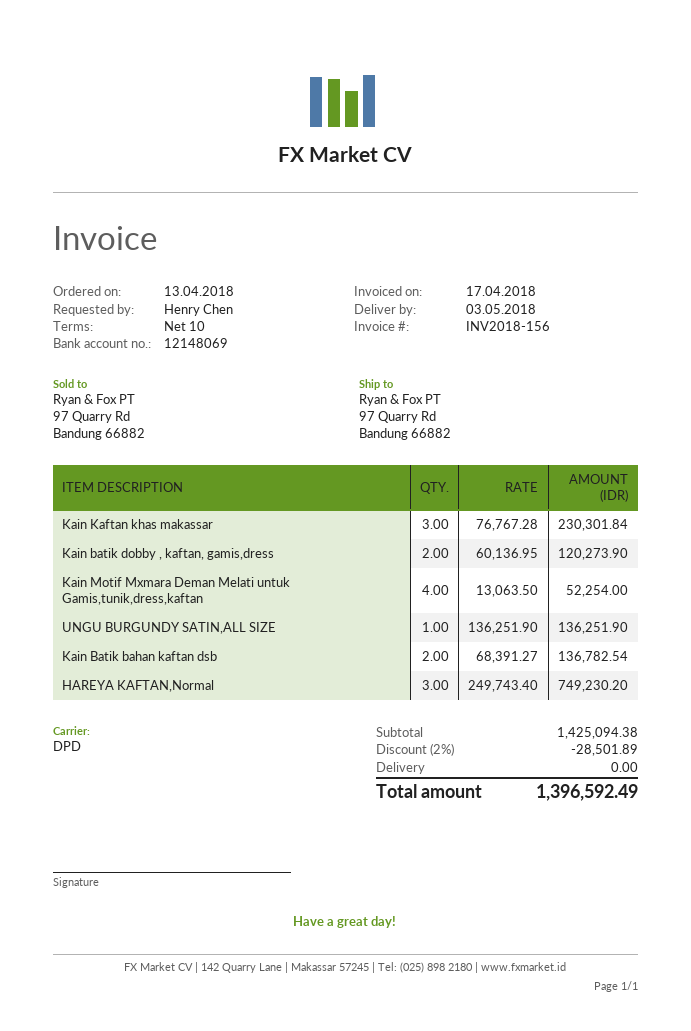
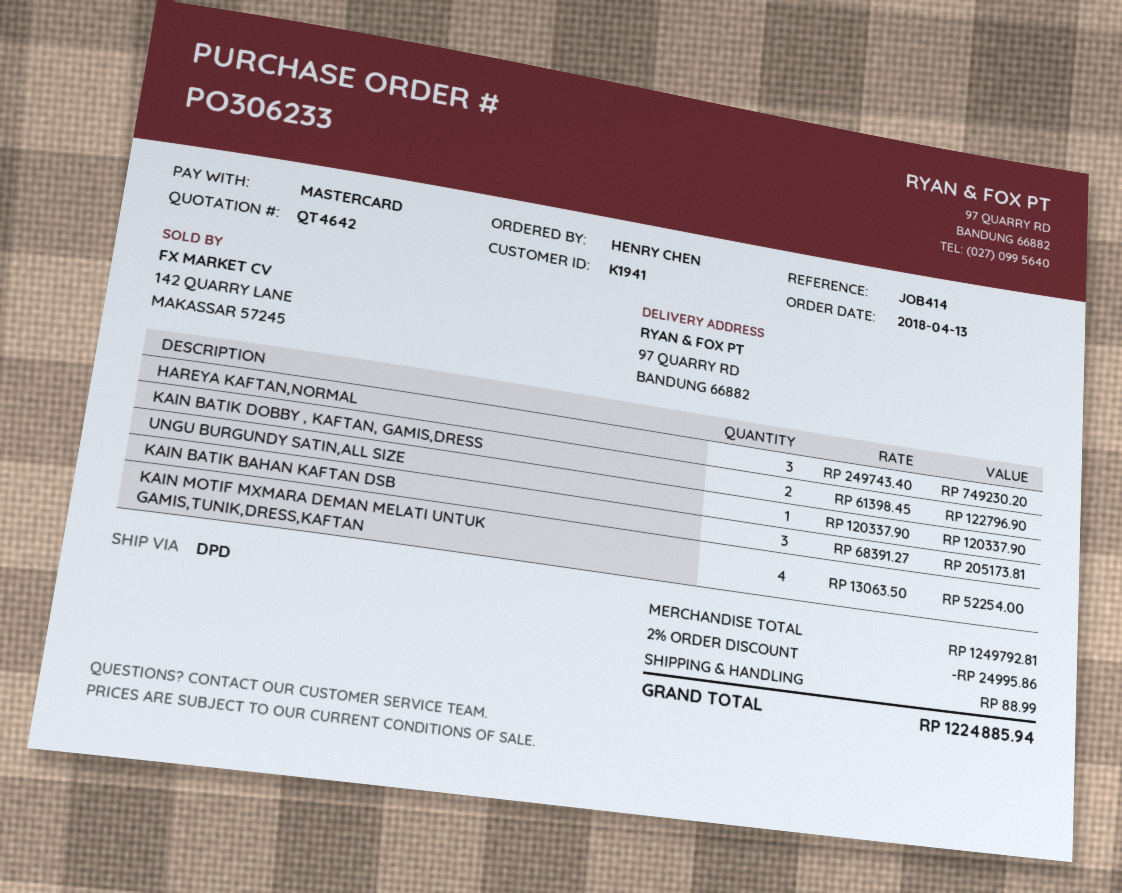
Kain Kaftan khas makassar: 3 x 76767.28 = 230301.84 -> none
Kain batik dobby , kaftan, gamis,dress: 2 x 60136.95 = 120273.90 -> 2 x 61398.45 = 122796.90
UNGU BURGUNDY SATIN,ALL SIZE: 1 x 136251.90 = 136251.90 -> 1 x 120337.90 = 120337.90
Kain Batik bahan kaftan dsb: 2 x 68391.27 = 136782.54 -> 3 x 68391.27 = 205173.81
subtotal: 1425094.38 -> 1249792.81
discount: 2% = 28501.89 -> 2% = 24995.86
shipping: 0.00 -> 88.99
total: 1396592.49 -> 1224885.94

